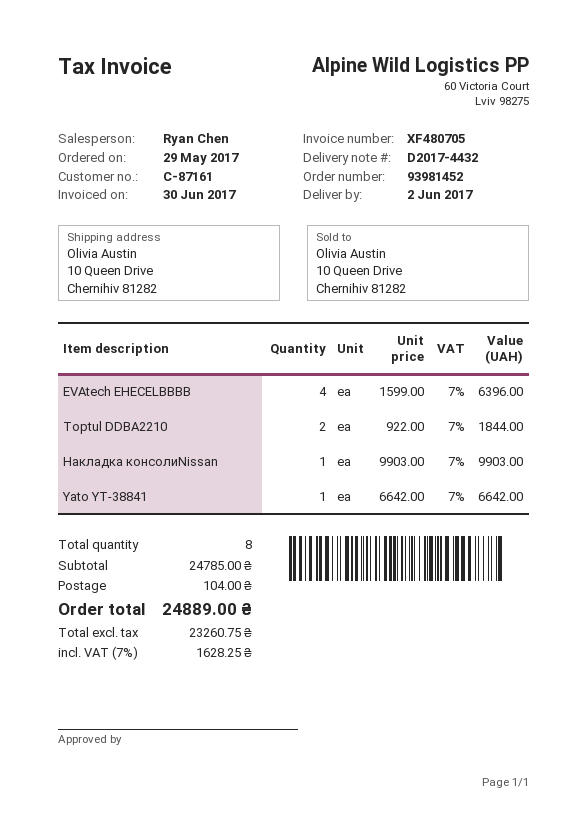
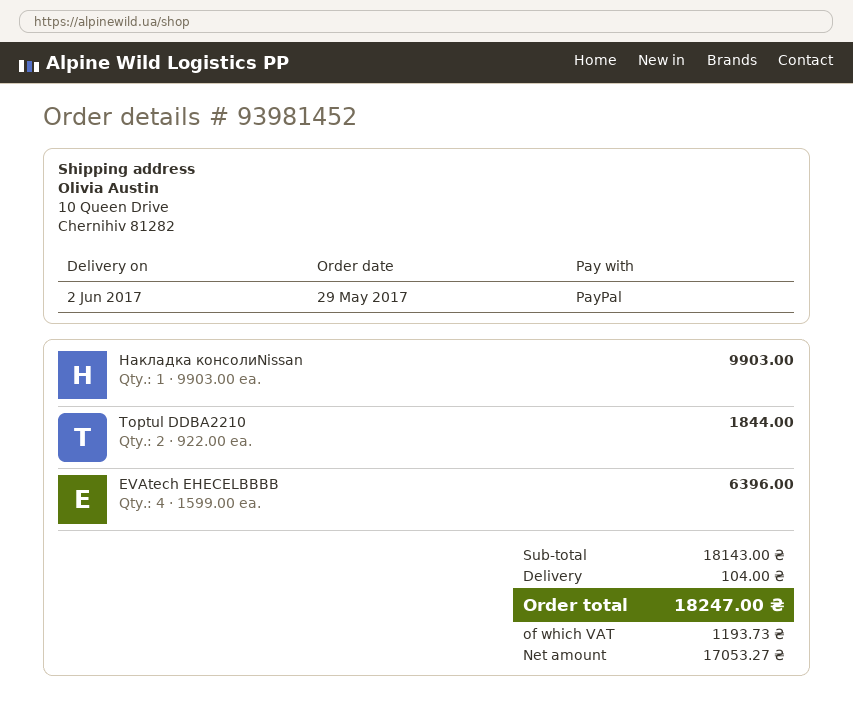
Yato YT-38841: 1 x 6642.00 = 6642.00 -> none
subtotal: 24785.00 -> 18143.00
net: 23260.75 -> 17053.27
tax: 1628.25 -> 1193.73
total: 24889.00 -> 18247.00

